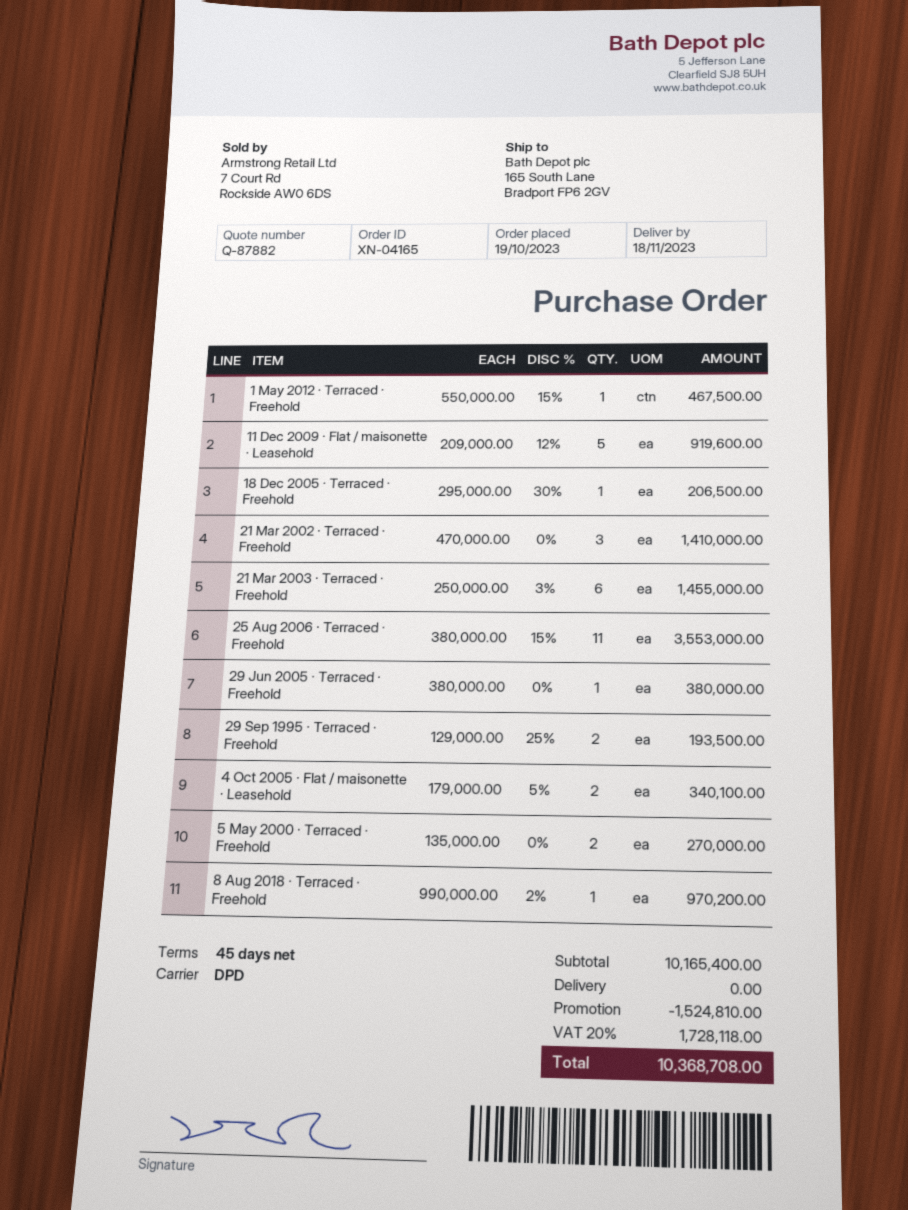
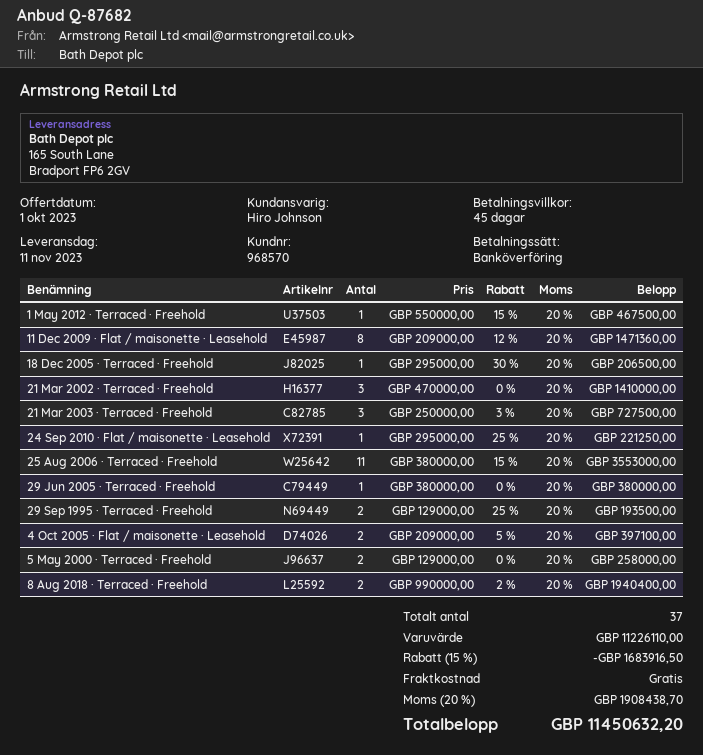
quote number: Q-87882 -> Q-87682
delivery date: 2023-11-18 -> 2023-11-11
11 Dec 2009 · Flat / maisonette · Leasehold: 5 x 209000.00 - 12% = 919600.00 -> 8 x 209000.00 - 12% = 1471360.00
21 Mar 2003 · Terraced · Freehold: 6 x 250000.00 - 3% = 1455000.00 -> 3 x 250000.00 - 3% = 727500.00
4 Oct 2005 · Flat / maisonette · Leasehold: 2 x 179000.00 - 5% = 340100.00 -> 2 x 209000.00 - 5% = 397100.00
5 May 2000 · Terraced · Freehold: 2 x 135000.00 = 270000.00 -> 2 x 129000.00 = 258000.00
8 Aug 2018 · Terraced · Freehold: 1 x 990000.00 - 2% = 970200.00 -> 2 x 990000.00 - 2% = 1940400.00
24 Sep 2010 · Flat / maisonette · Leasehold: none -> 1 x 295000.00 - 25% = 221250.00
subtotal: 10165400.00 -> 11226110.00
discount: 1524810.00 -> 1683916.50
tax: 20% = 1728118.00 -> 20% = 1908438.70
total: 10368708.00 -> 11450632.20

